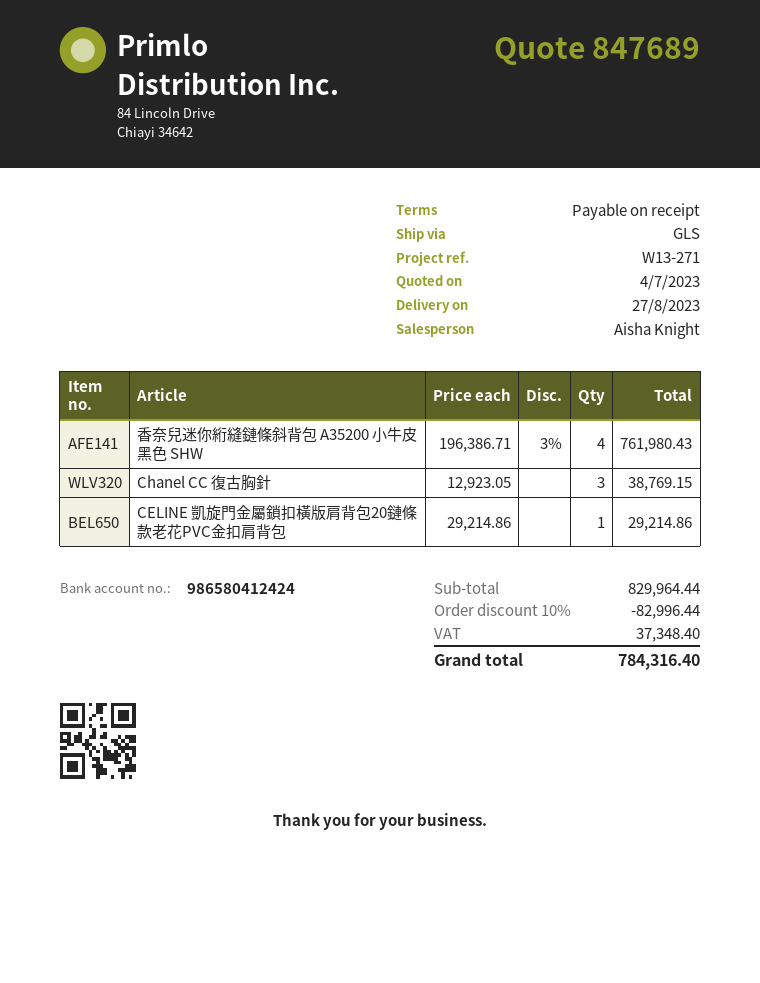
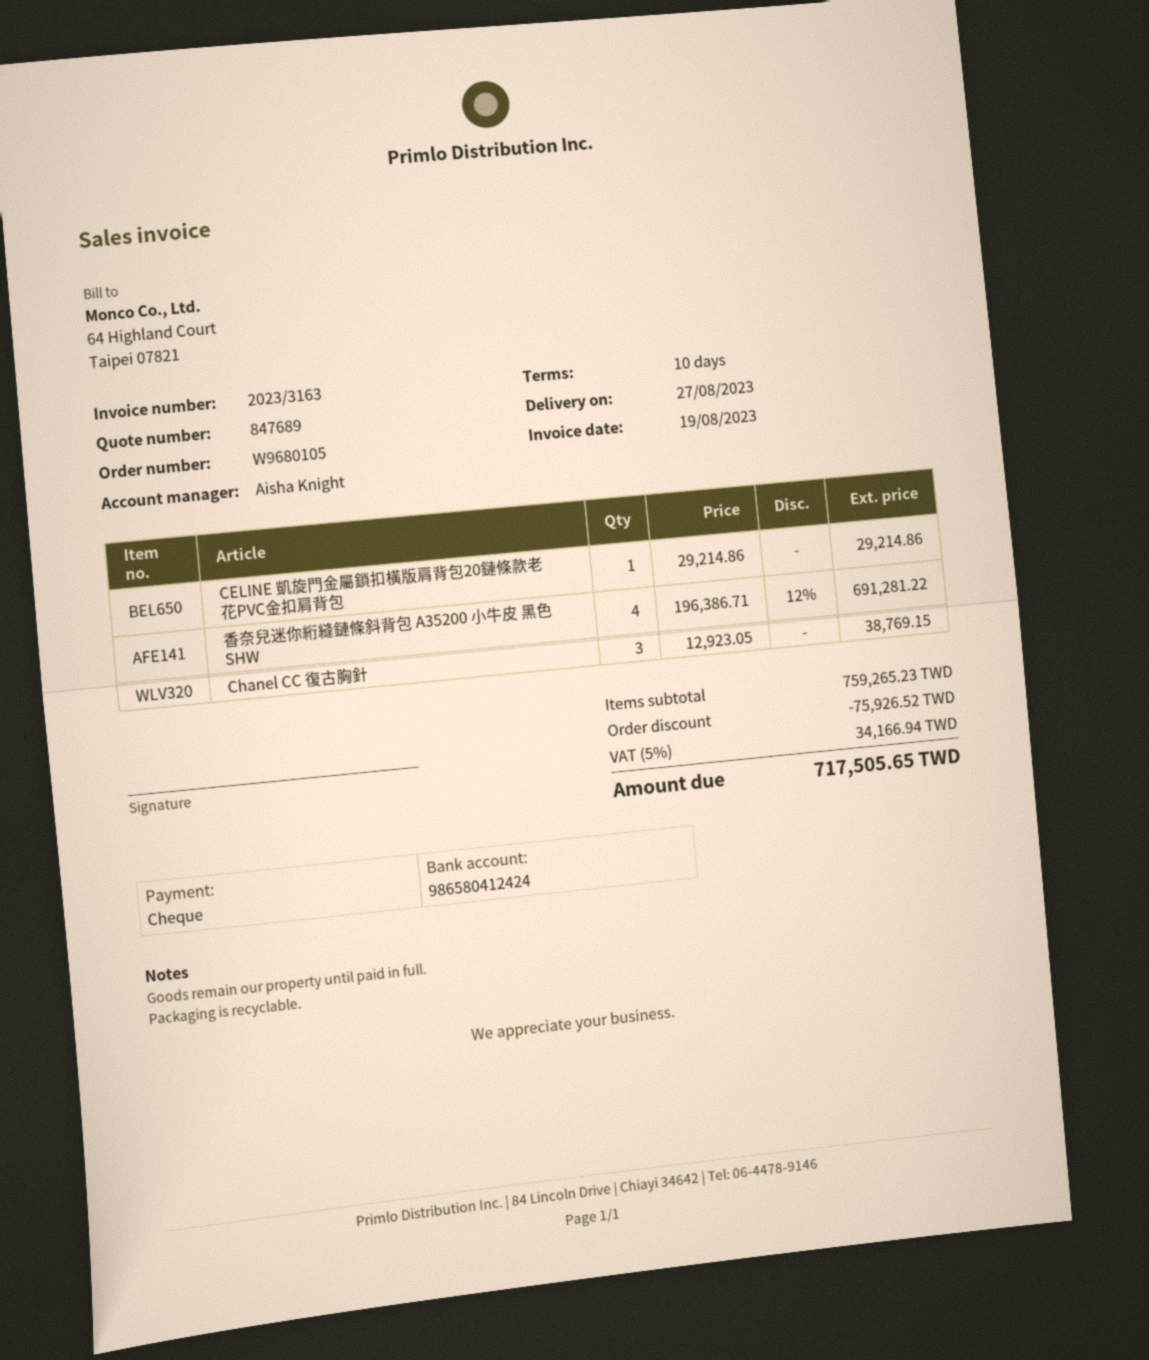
payment terms: on receipt -> 10 days
香奈兒迷你絎縫鏈條斜背包 A35200 小牛皮 黑色 SHW: 4 x 196386.71 - 3% = 761980.43 -> 4 x 196386.71 - 12% = 691281.22
subtotal: 829964.44 -> 759265.23
discount: 82996.44 -> 75926.52
tax: 37348.40 -> 34166.94
total: 784316.40 -> 717505.65

